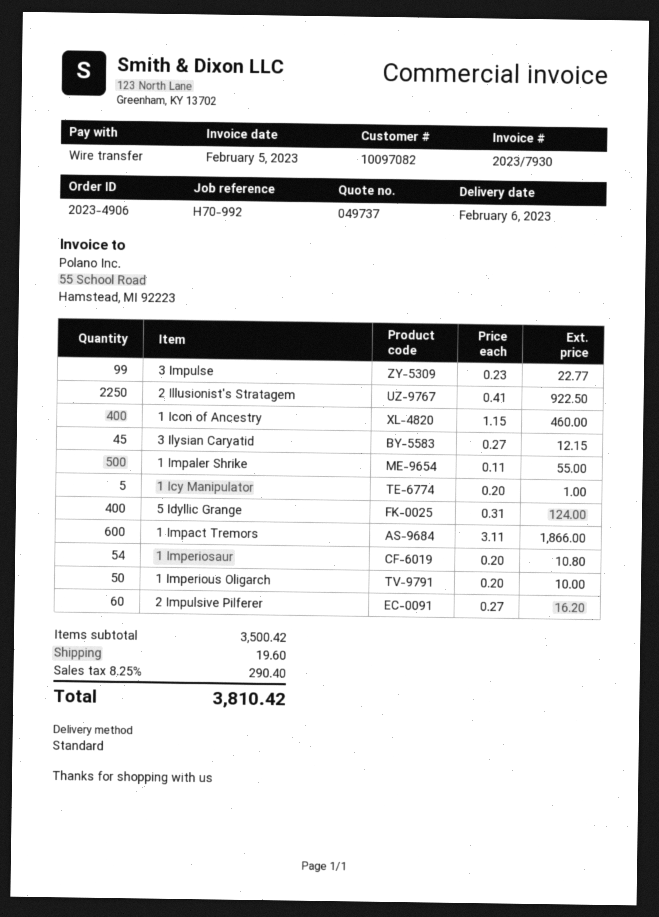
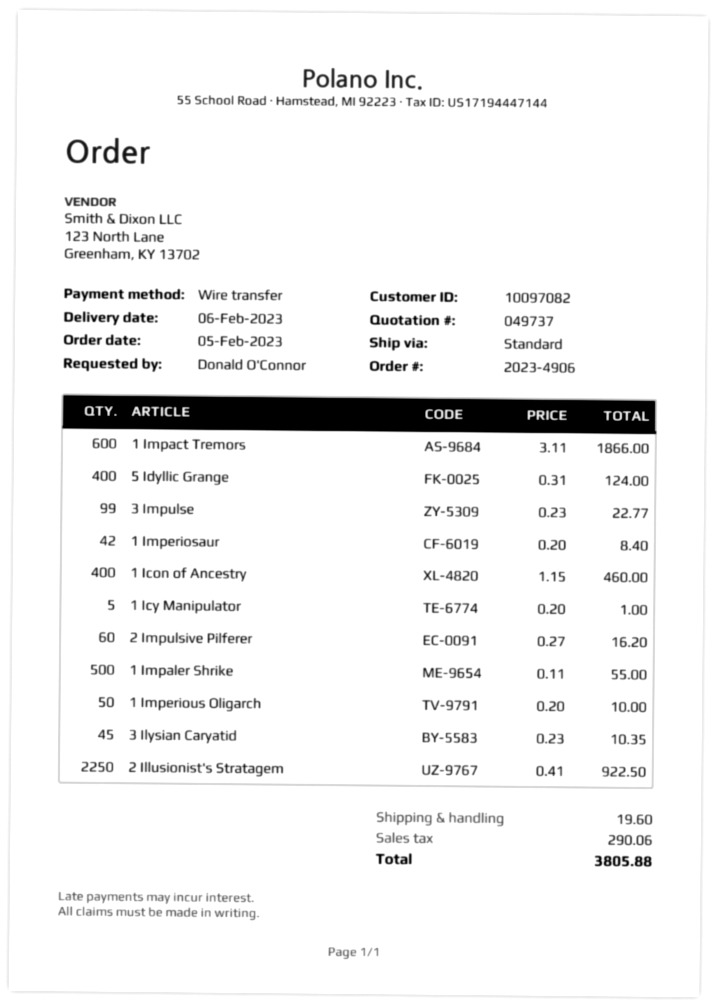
3 Ilysian Caryatid: 45 x 0.27 = 12.15 -> 45 x 0.23 = 10.35
1 Imperiosaur: 54 x 0.20 = 10.80 -> 42 x 0.20 = 8.40
tax: 290.40 -> 290.06
total: 3810.42 -> 3805.88

